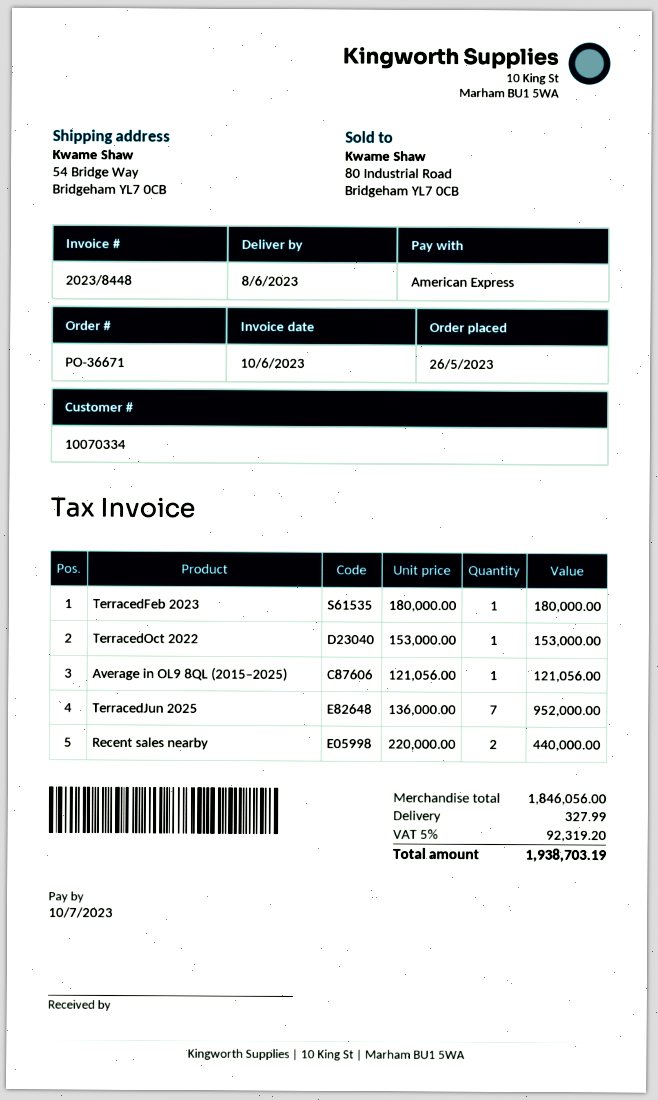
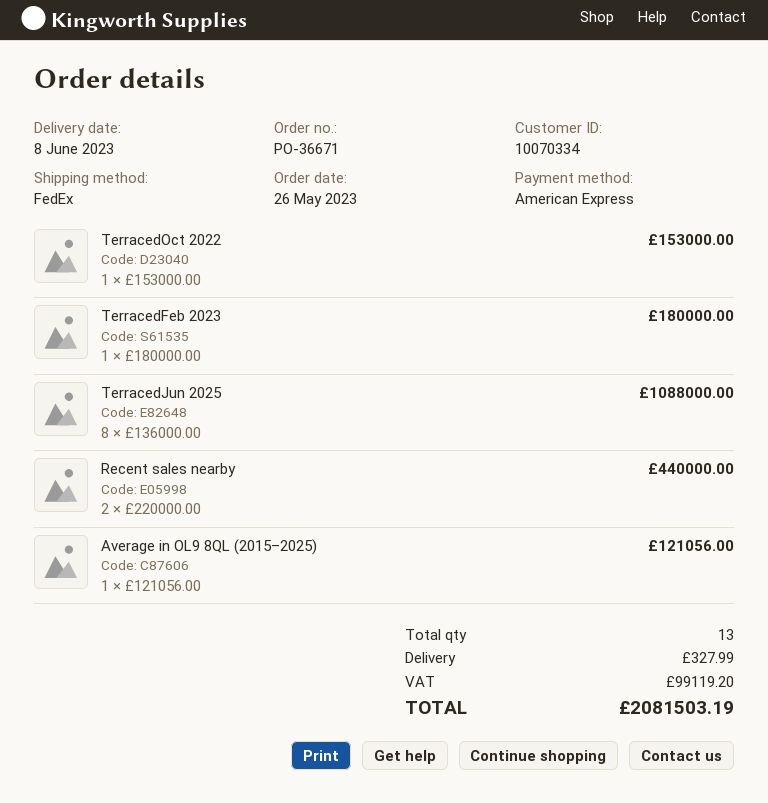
TerracedJun 2025: 7 x 136000.00 = 952000.00 -> 8 x 136000.00 = 1088000.00
tax: 92319.20 -> 99119.20
total: 1938703.19 -> 2081503.19

